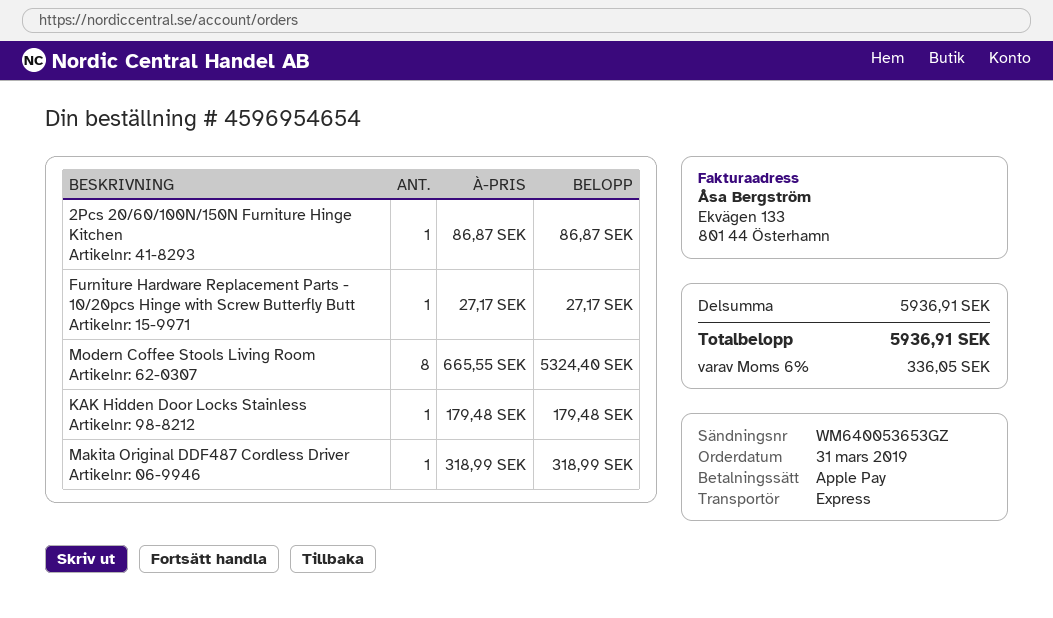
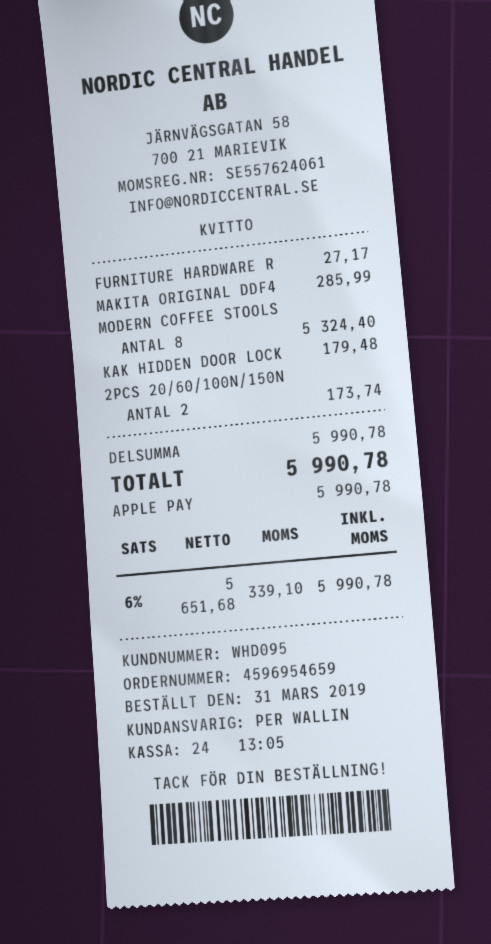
order number: 4596954654 -> 4596954659
2Pcs 20/60/100N/150N Furniture Hinge Kitchen: 1 for 86.87 -> 2 for 173.74
Makita Original DDF487 Cordless Driver: 1 for 318.99 -> 1 for 285.99
subtotal: 5936.91 -> 5990.78
tax: 6% = 336.05 -> 6% = 339.10
total: 5936.91 -> 5990.78

